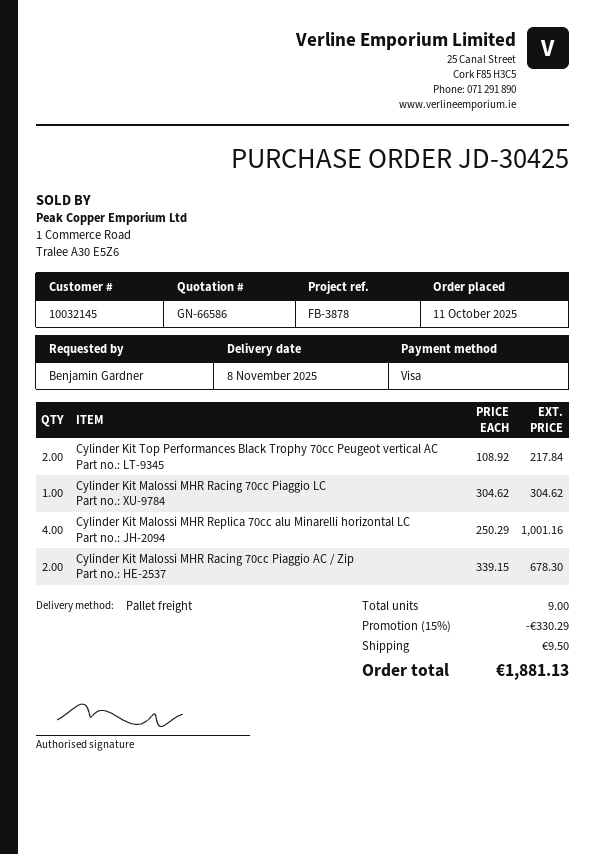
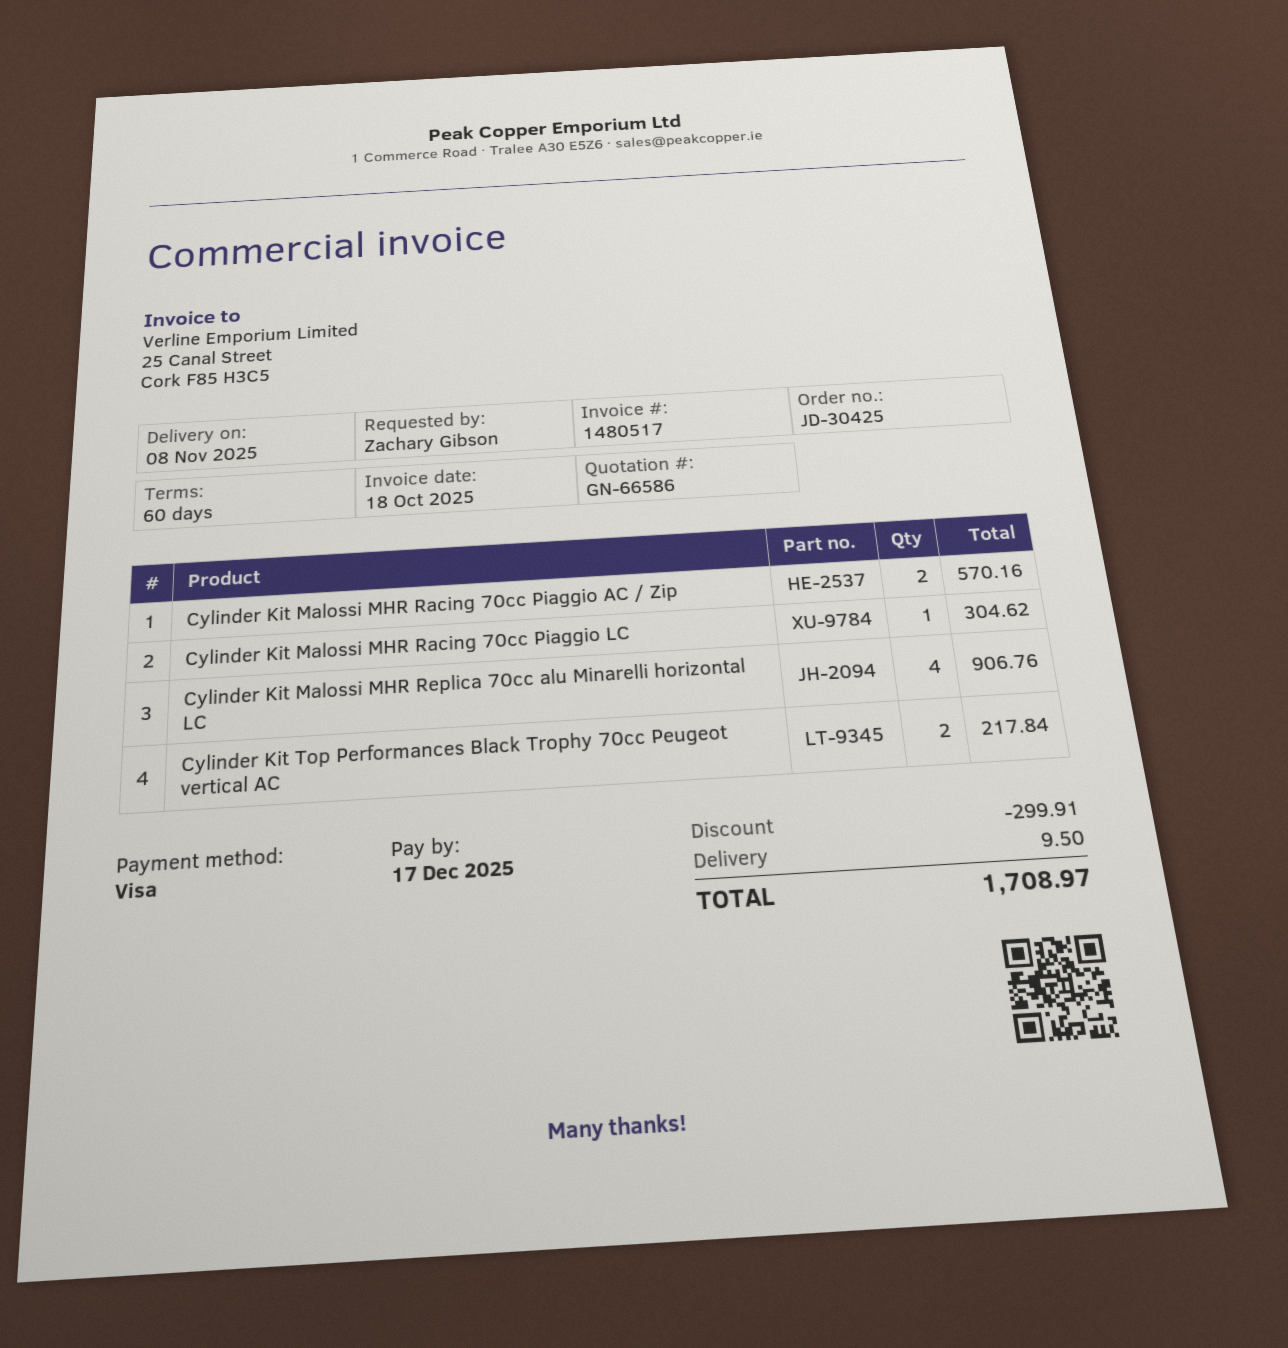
ordered by: Benjamin Gardner -> Zachary Gibson
Cylinder Kit Malossi MHR Replica 70cc alu Minarelli horizontal LC: 4 for 1001.16 -> 4 for 906.76
Cylinder Kit Malossi MHR Racing 70cc Piaggio AC / Zip: 2 for 678.30 -> 2 for 570.16
discount: 330.29 -> 299.91
total: 1881.13 -> 1708.97

